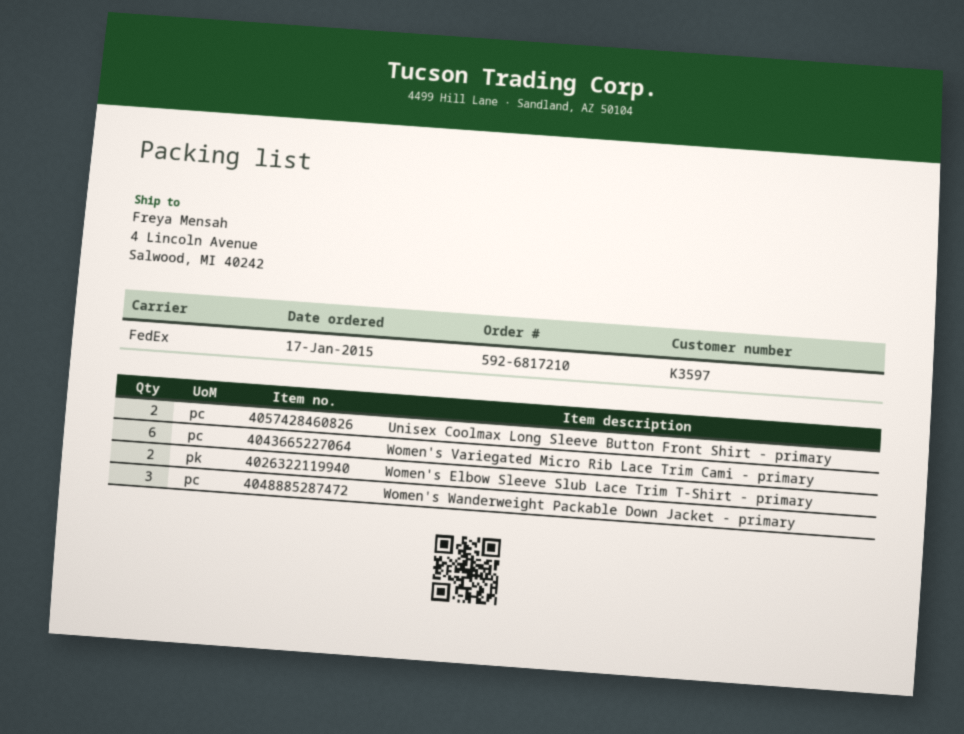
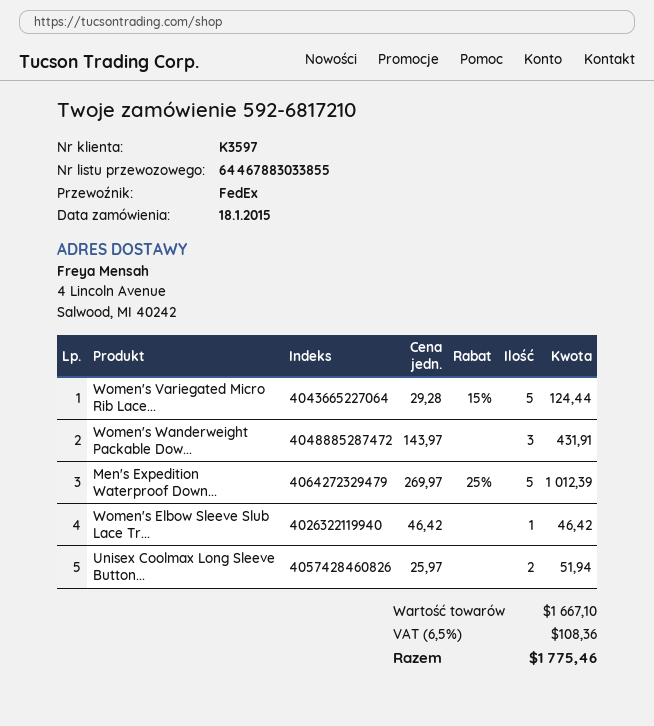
order date: 2015-01-17 -> 2015-01-18
Women's Variegated Micro Rib Lace Trim Cami - primary: 6 -> 5
Women's Elbow Sleeve Slub Lace Trim T-Shirt - primary: 2 -> 1
Men's Expedition Waterproof Down...: none -> 5

